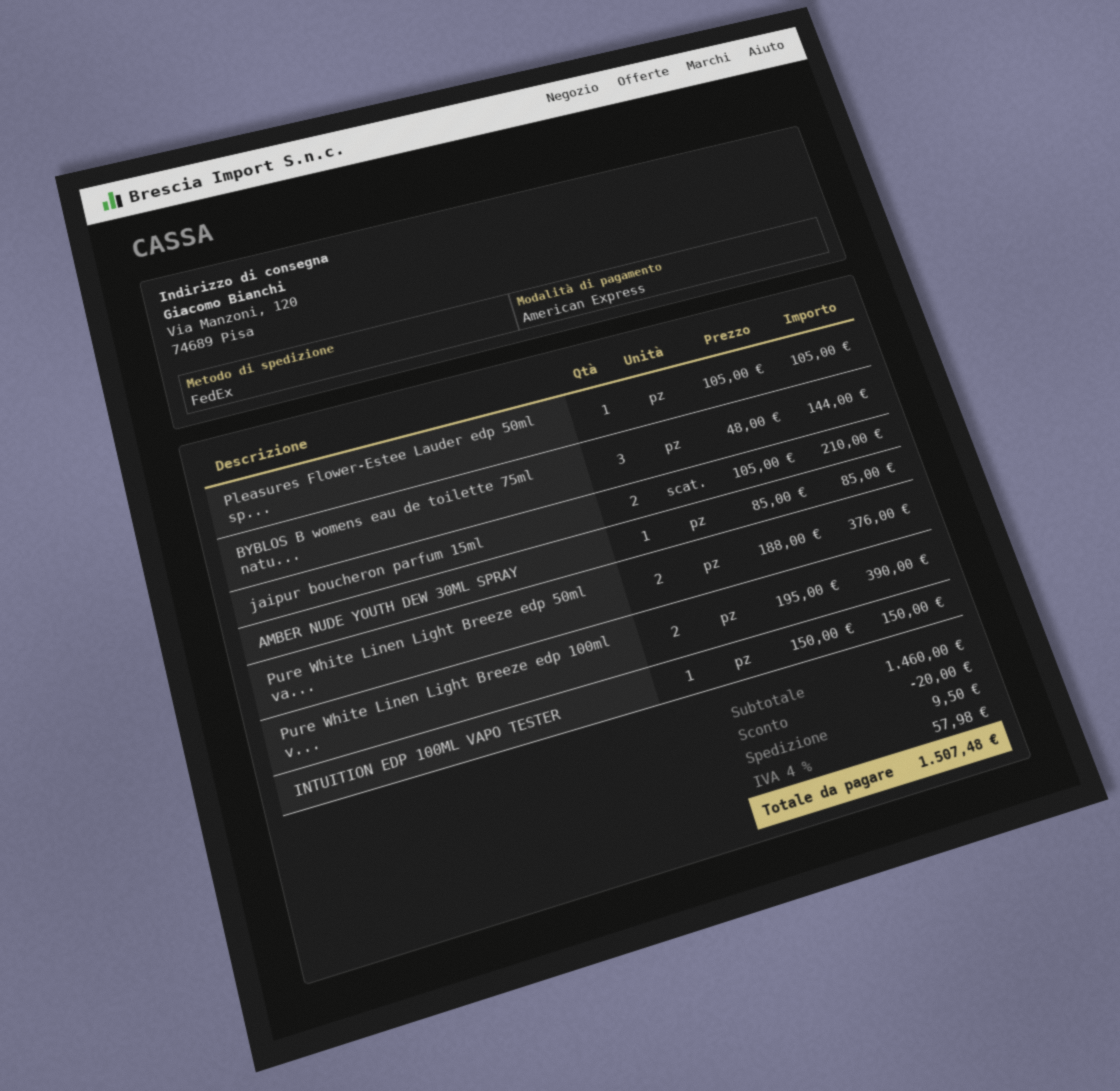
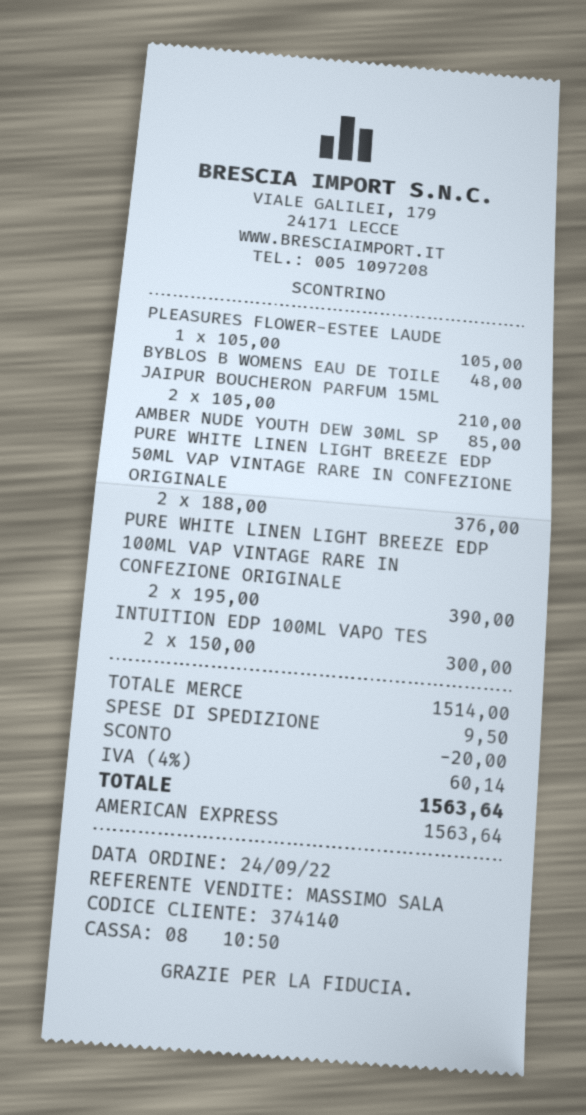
BYBLOS B womens eau de toilette 75ml natu...: 3 x 48.00 = 144.00 -> 1 x 48.00 = 48.00
INTUITION EDP 100ML VAPO TESTER: 1 x 150.00 = 150.00 -> 2 x 150.00 = 300.00
subtotal: 1460.00 -> 1514.00
tax: 4% = 57.98 -> 4% = 60.14
total: 1507.48 -> 1563.64

